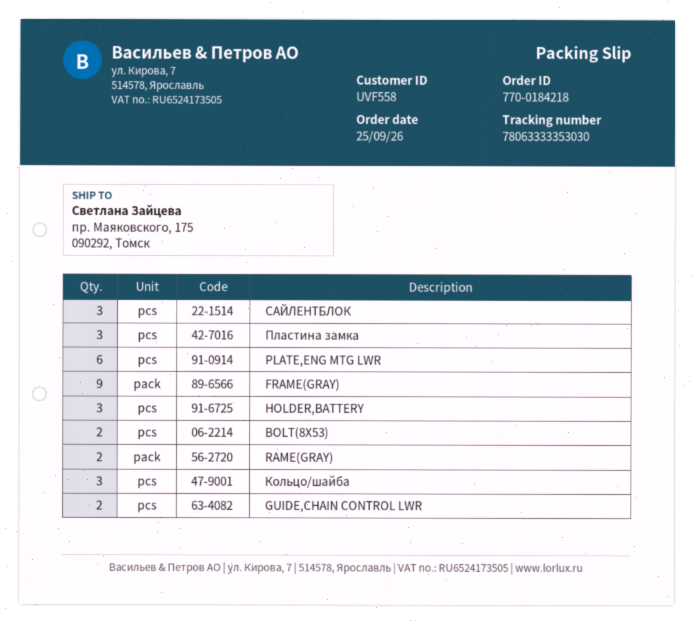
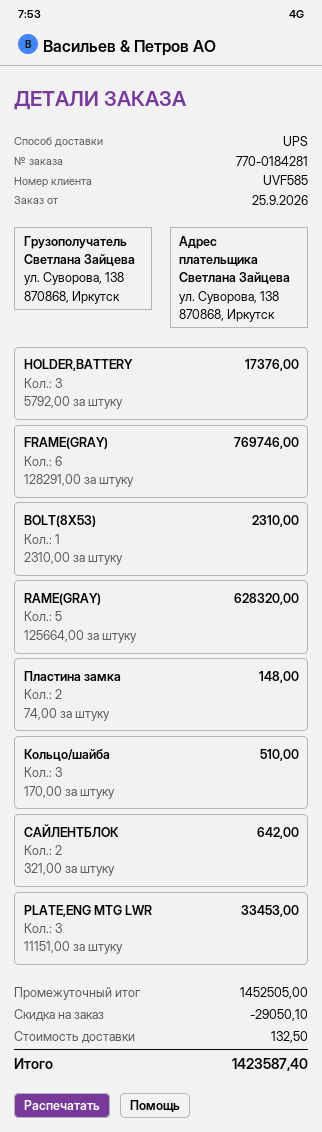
order number: 770-0184218 -> 770-0184281
customer number: UVF558 -> UVF585
ship to: пр. Маяковского, 175, 090292, Томск -> ул. Суворова, 138, 870868, Иркутск
САЙЛЕНТБЛОК: 3 -> 2
Пластина замка: 3 -> 2
PLATE,ENG MTG LWR: 6 -> 3
FRAME(GRAY): 9 -> 6
BOLT(8X53): 2 -> 1
RAME(GRAY): 2 -> 5
GUIDE,CHAIN CONTROL LWR: 2 -> none

